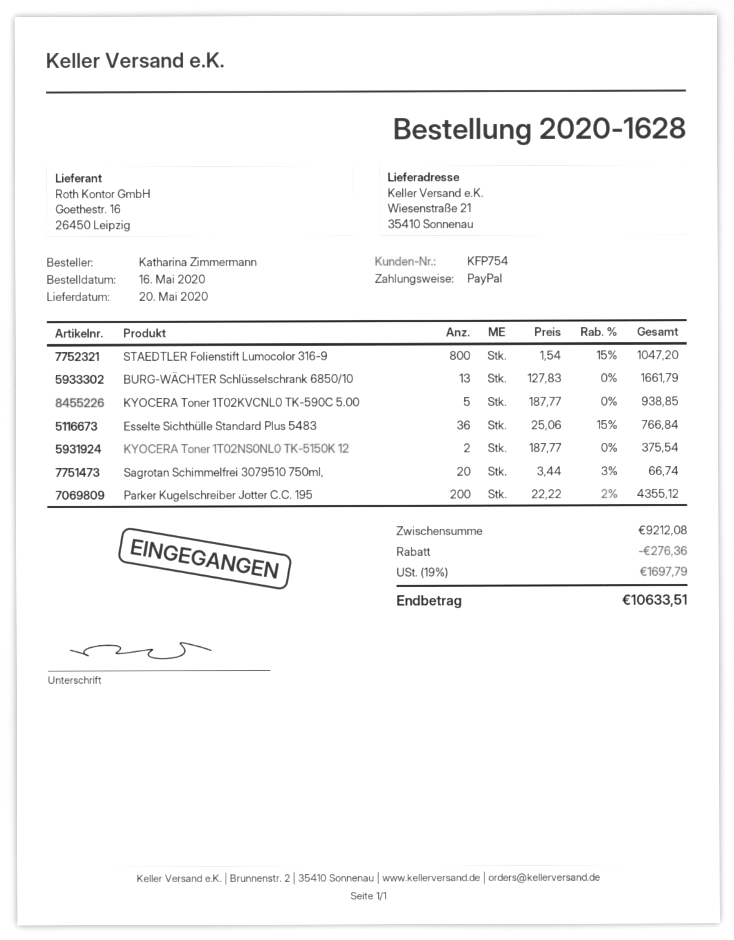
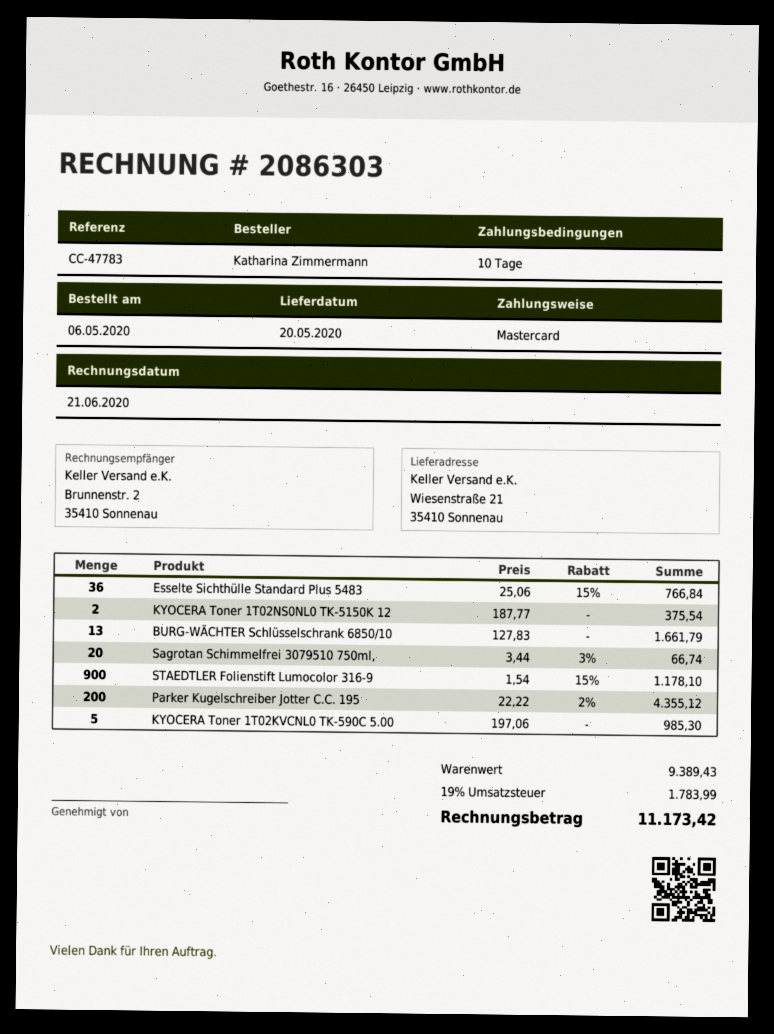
order date: 2020-05-16 -> 2020-05-06
payment method: PayPal -> Mastercard
STAEDTLER Folienstift Lumocolor 316-9: 800 x 1.54 - 15% = 1047.20 -> 900 x 1.54 - 15% = 1178.10
KYOCERA Toner 1T02KVCNL0 TK-590C 5.00: 5 x 187.77 = 938.85 -> 5 x 197.06 = 985.30
subtotal: 9212.08 -> 9389.43
discount: 276.36 -> none
tax: 19% = 1697.79 -> 19% = 1783.99
total: 10633.51 -> 11173.42

